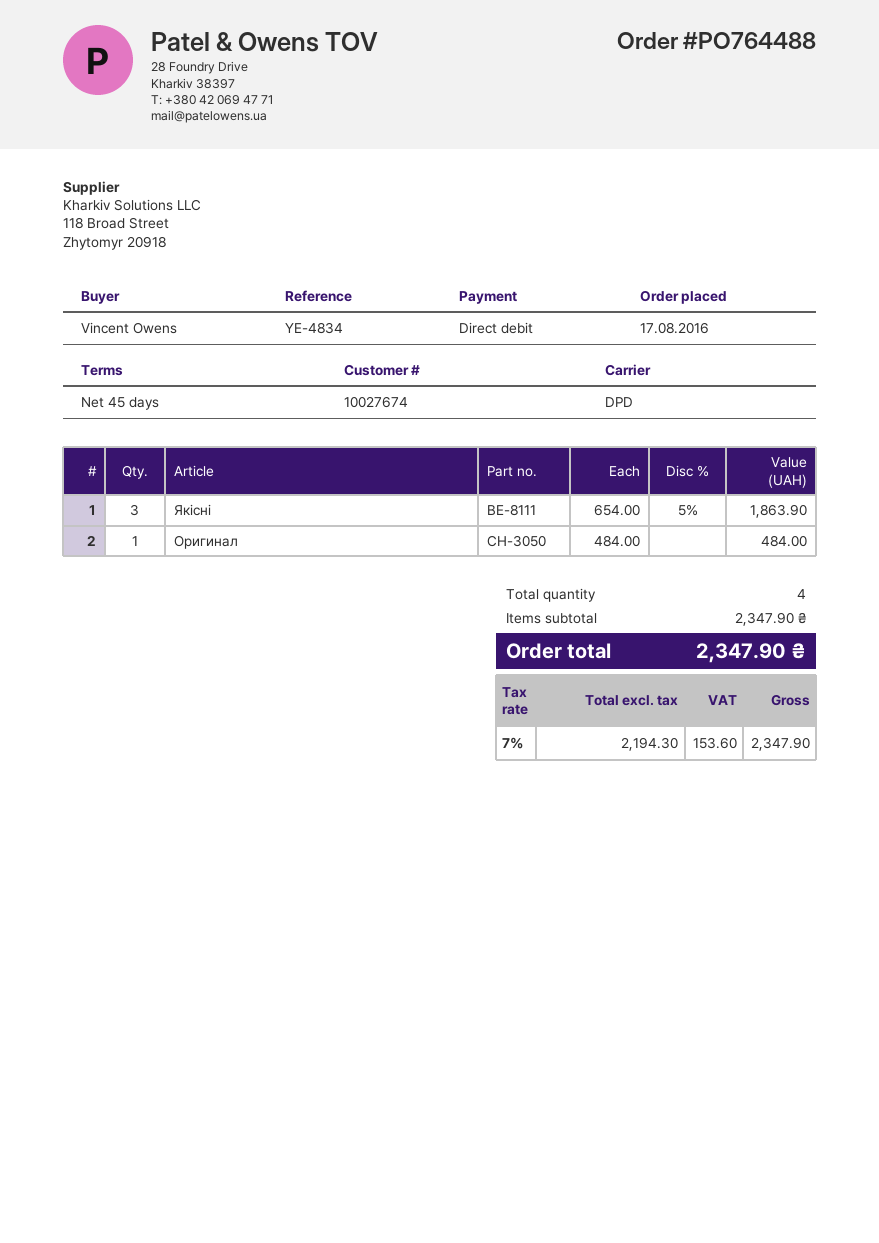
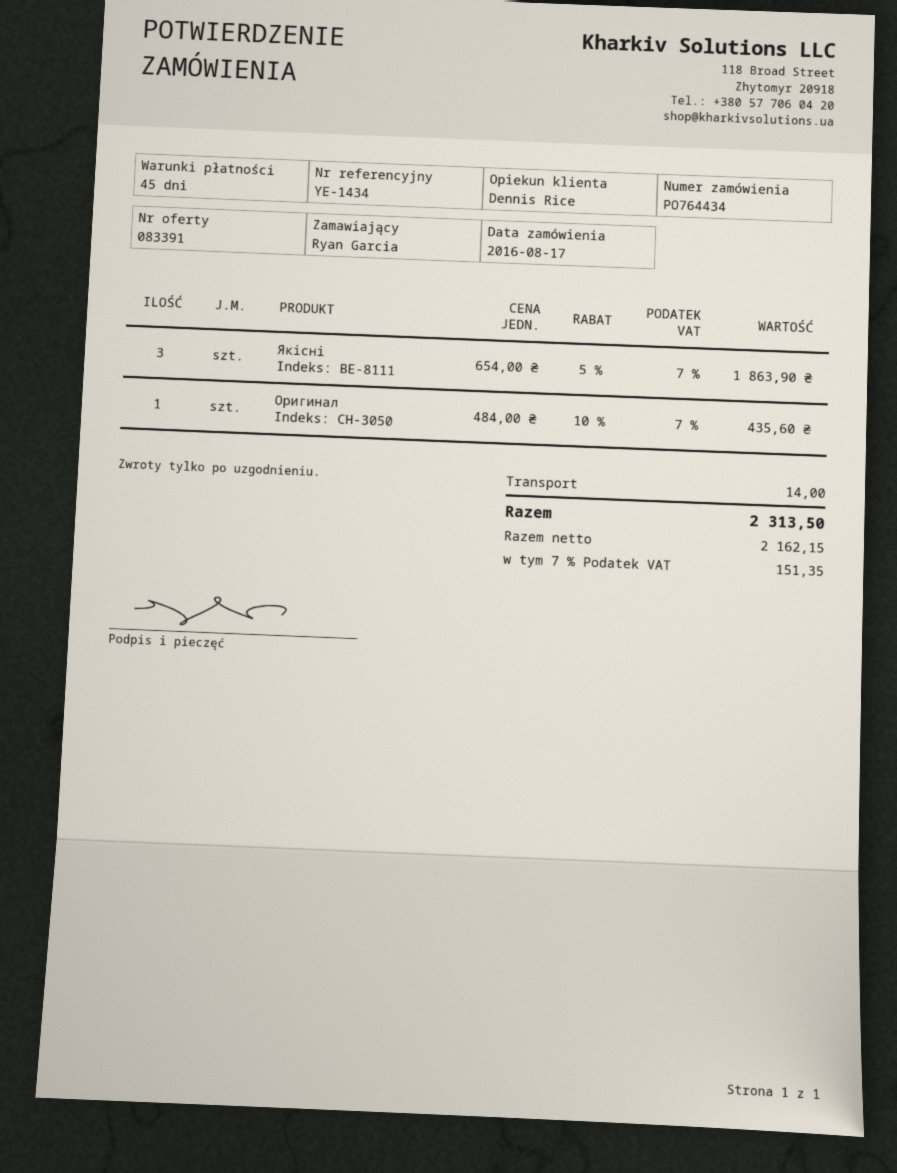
order number: PO764488 -> PO764434
reference: YE-4834 -> YE-1434
ordered by: Vincent Owens -> Ryan Garcia
Оригинал: 1 x 484.00 = 484.00 -> 1 x 484.00 - 10% = 435.60
shipping: none -> 14.00
net: 2194.30 -> 2162.15
tax: 7% = 153.60 -> 7% = 151.35
total: 2347.90 -> 2313.50

